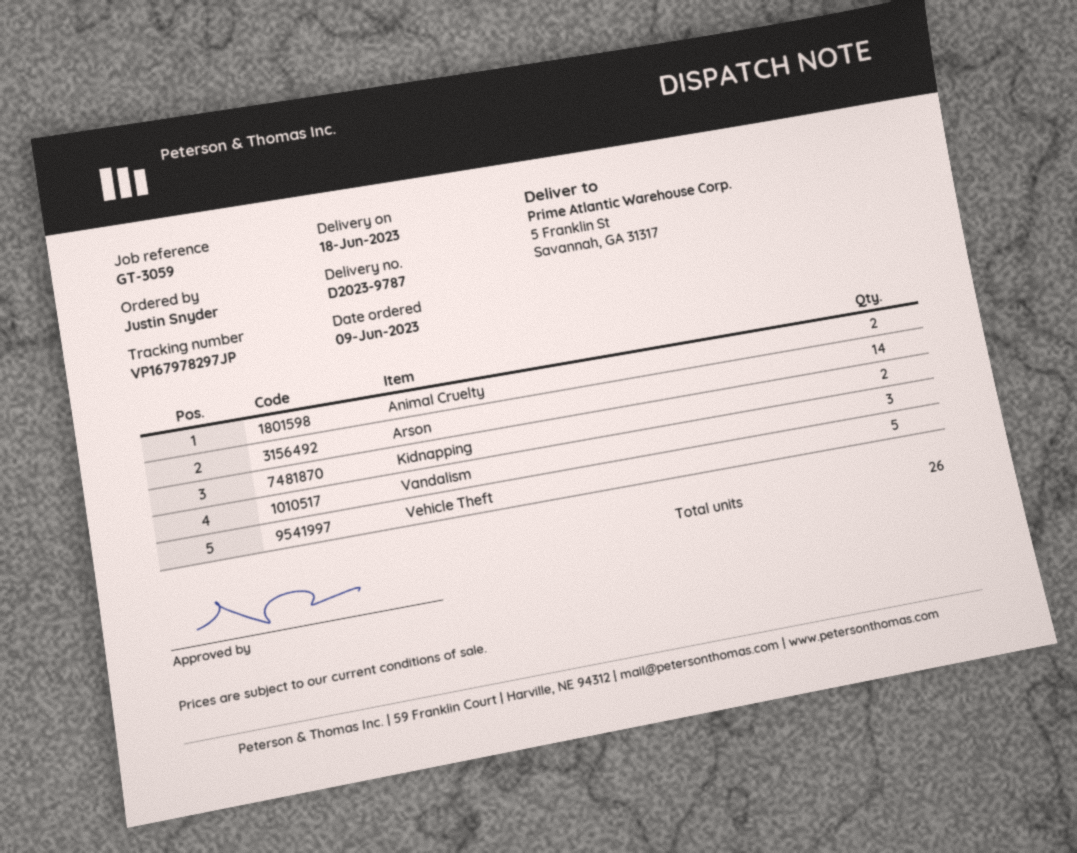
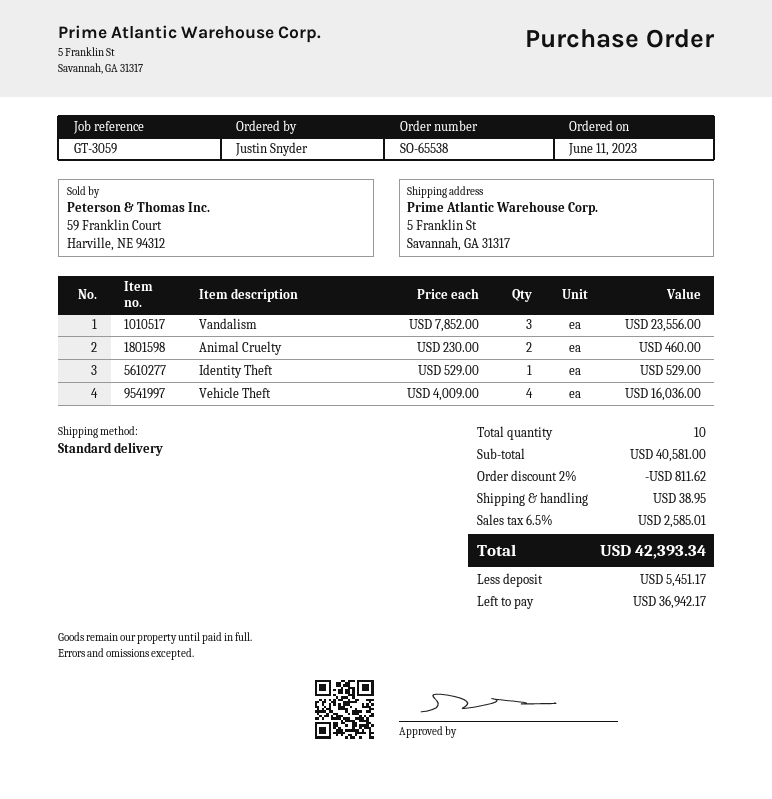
order date: 2023-06-09 -> 2023-06-11
Arson: 14 -> none
Kidnapping: 2 -> none
Vehicle Theft: 5 -> 4
Identity Theft: none -> 1
total quantity: 26 -> 10

